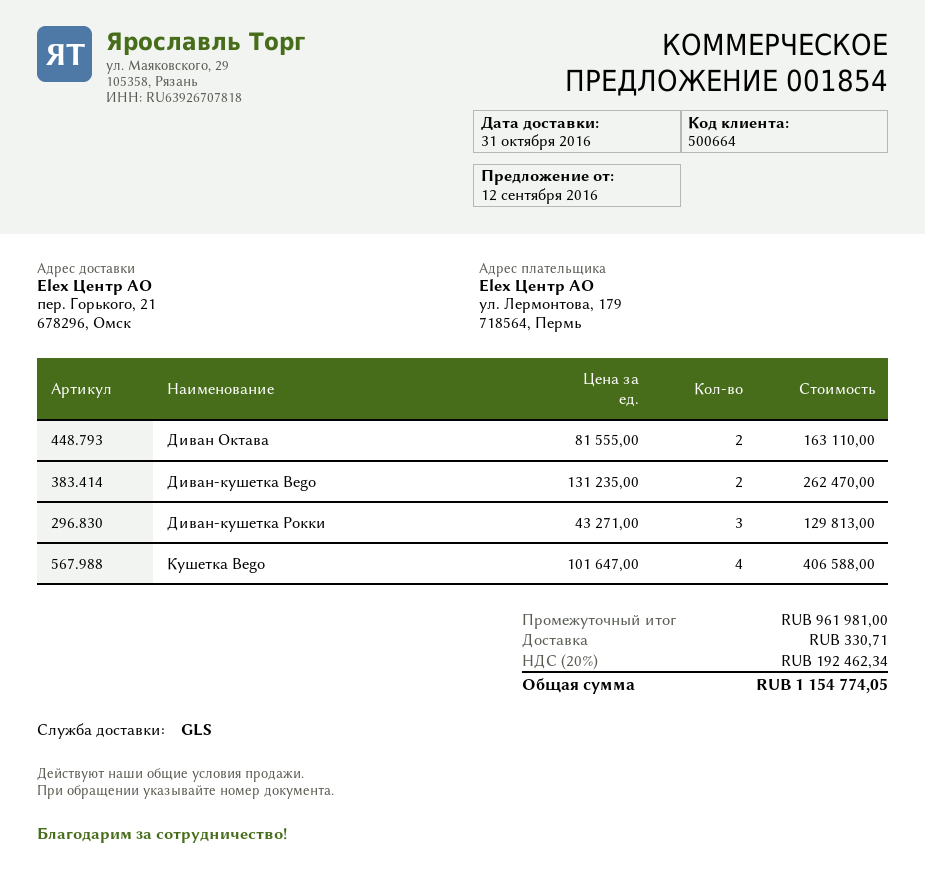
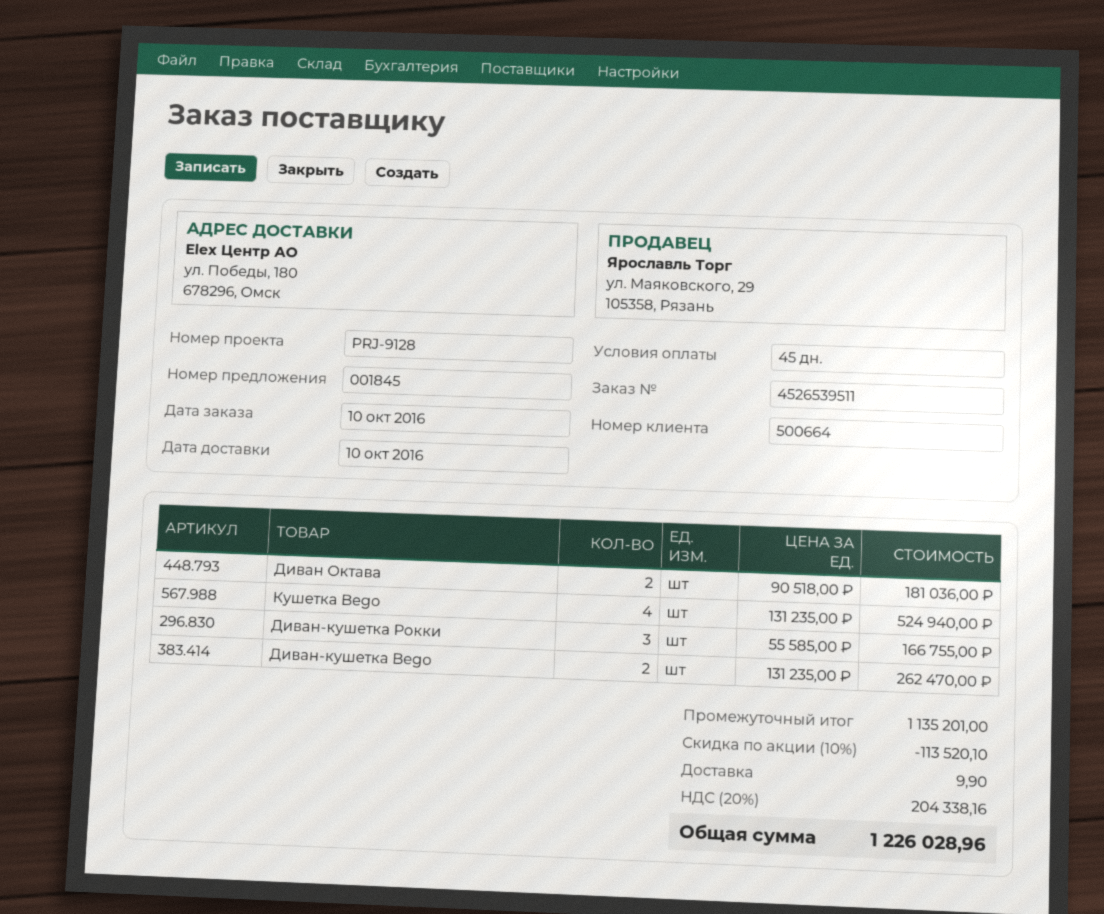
quote number: 001854 -> 001845
delivery date: 2016-10-31 -> 2016-10-10
ship to: пер. Горького, 21, 678296, Омск -> ул. Победы, 180, 678296, Омск
Диван Октава: 2 x 81555.00 = 163110.00 -> 2 x 90518.00 = 181036.00
Диван-кушетка Рокки: 3 x 43271.00 = 129813.00 -> 3 x 55585.00 = 166755.00
Кушетка Bego: 4 x 101647.00 = 406588.00 -> 4 x 131235.00 = 524940.00
subtotal: 961981.00 -> 1135201.00
discount: none -> 10% = 113520.10
shipping: 330.71 -> 9.90
tax: 20% = 192462.34 -> 20% = 204338.16
total: 1154774.05 -> 1226028.96

